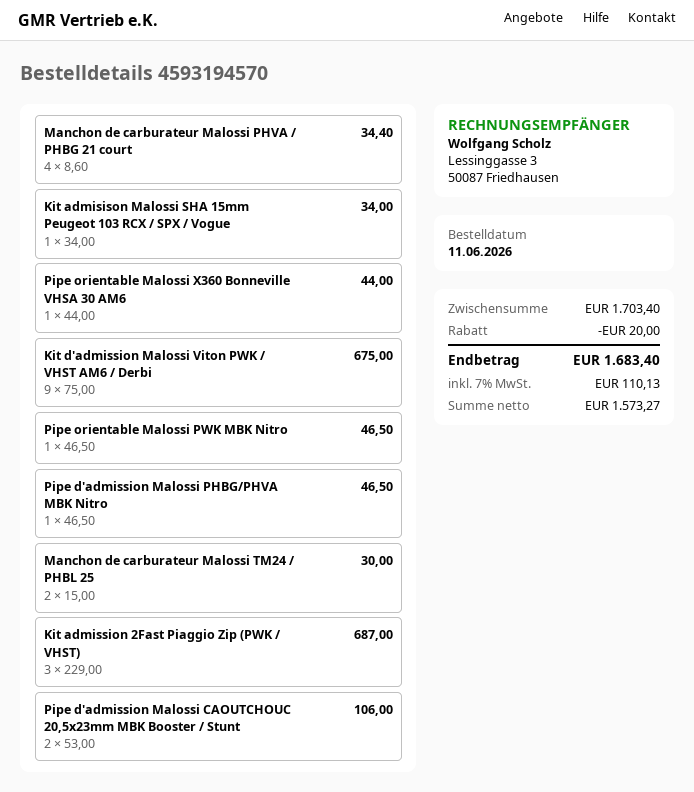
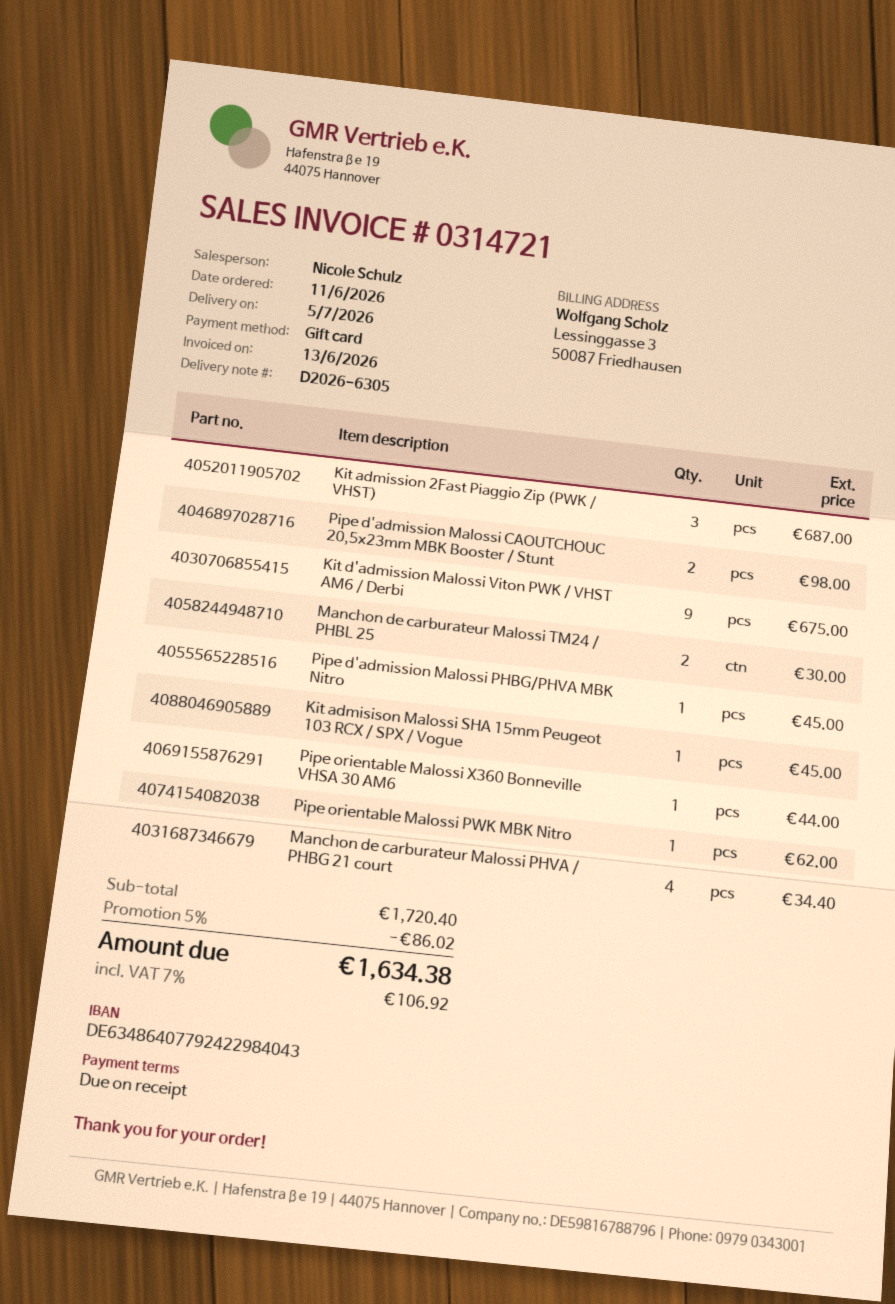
Kit admisison Malossi SHA 15mm Peugeot 103 RCX / SPX / Vogue: 1 for 34.00 -> 1 for 45.00
Pipe orientable Malossi PWK MBK Nitro: 1 for 46.50 -> 1 for 62.00
Pipe d'admission Malossi PHBG/PHVA MBK Nitro: 1 for 46.50 -> 1 for 45.00
Pipe d'admission Malossi CAOUTCHOUC 20,5x23mm MBK Booster / Stunt: 2 for 106.00 -> 2 for 98.00
subtotal: 1703.40 -> 1720.40
discount: 20.00 -> 86.02
tax: 7% = 110.13 -> 7% = 106.92
total: 1683.40 -> 1634.38

